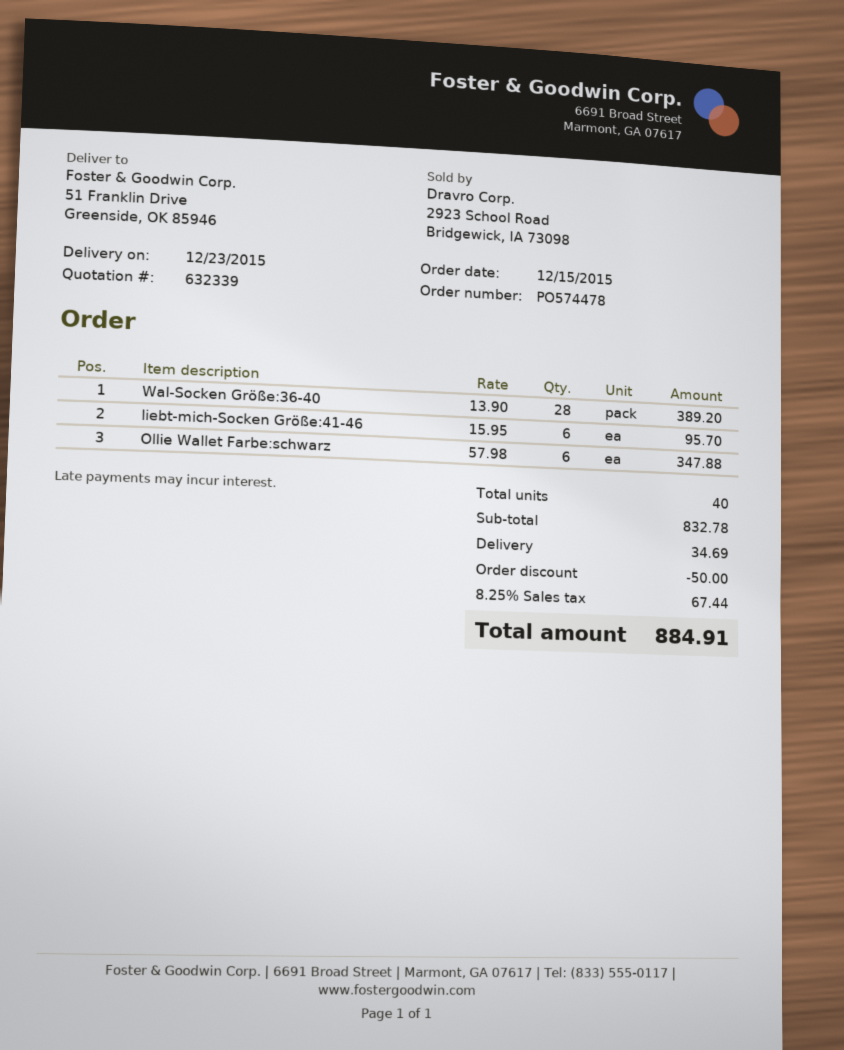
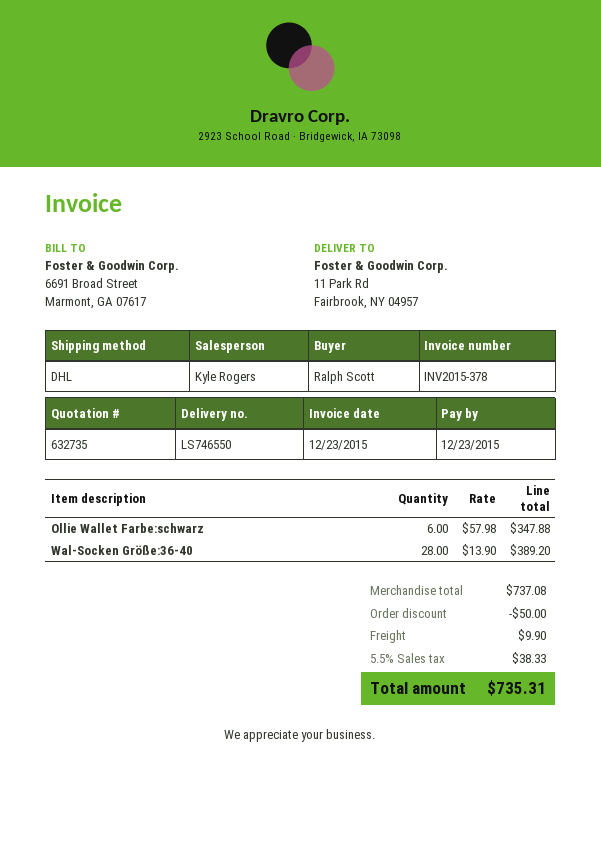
quote number: 632339 -> 632735
ship to: 51 Franklin Drive, Greenside, OK 85946 -> 11 Park Rd, Fairbrook, NY 04957
liebt-mich-Socken Größe:41-46: 6 x 15.95 = 95.70 -> none
subtotal: 832.78 -> 737.08
shipping: 34.69 -> 9.90
tax: 8.25% = 67.44 -> 5.5% = 38.33
total: 884.91 -> 735.31

